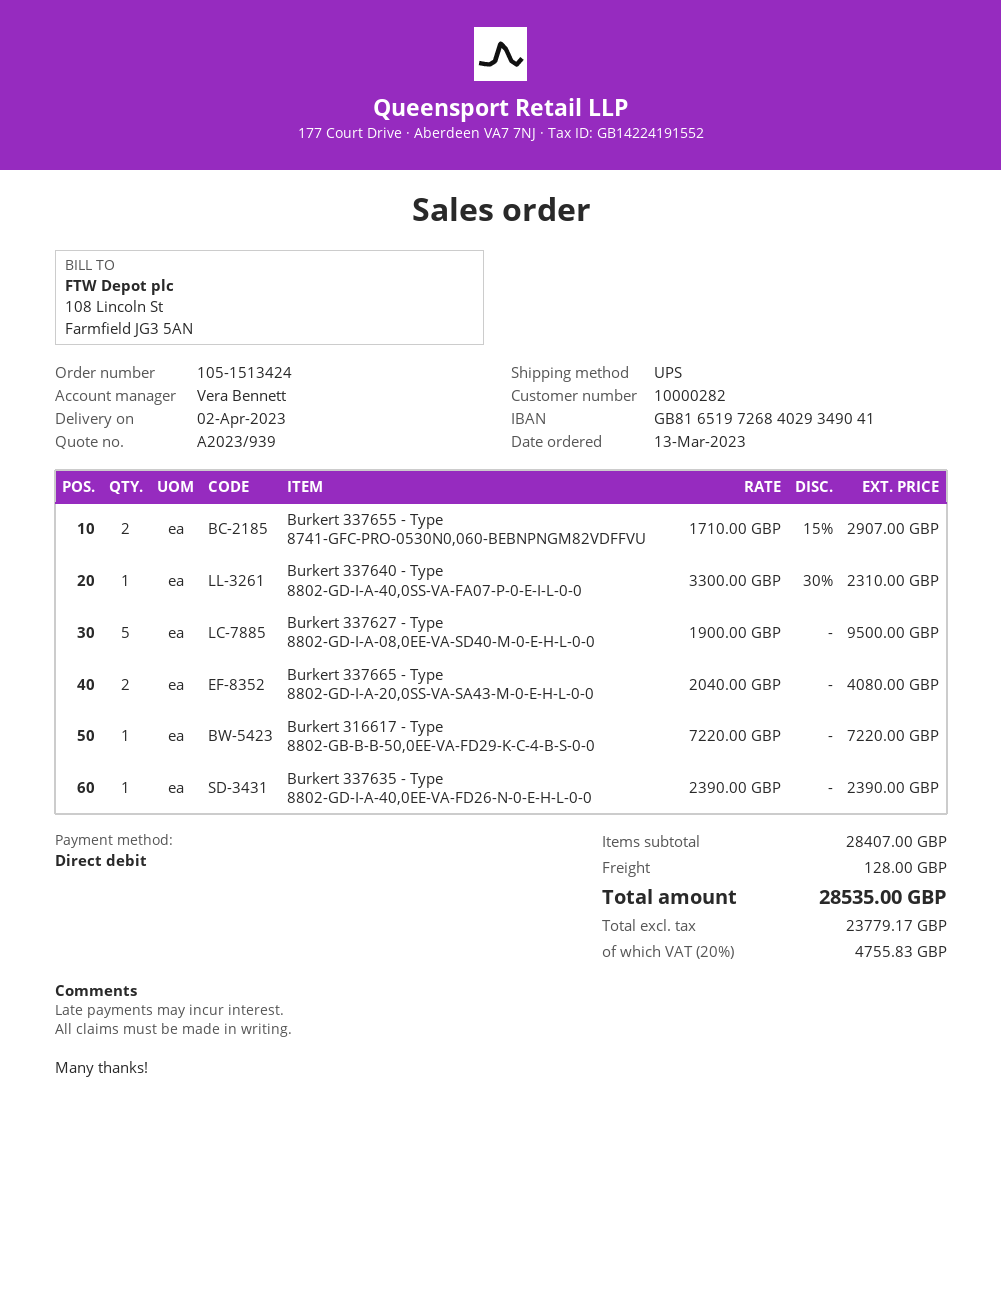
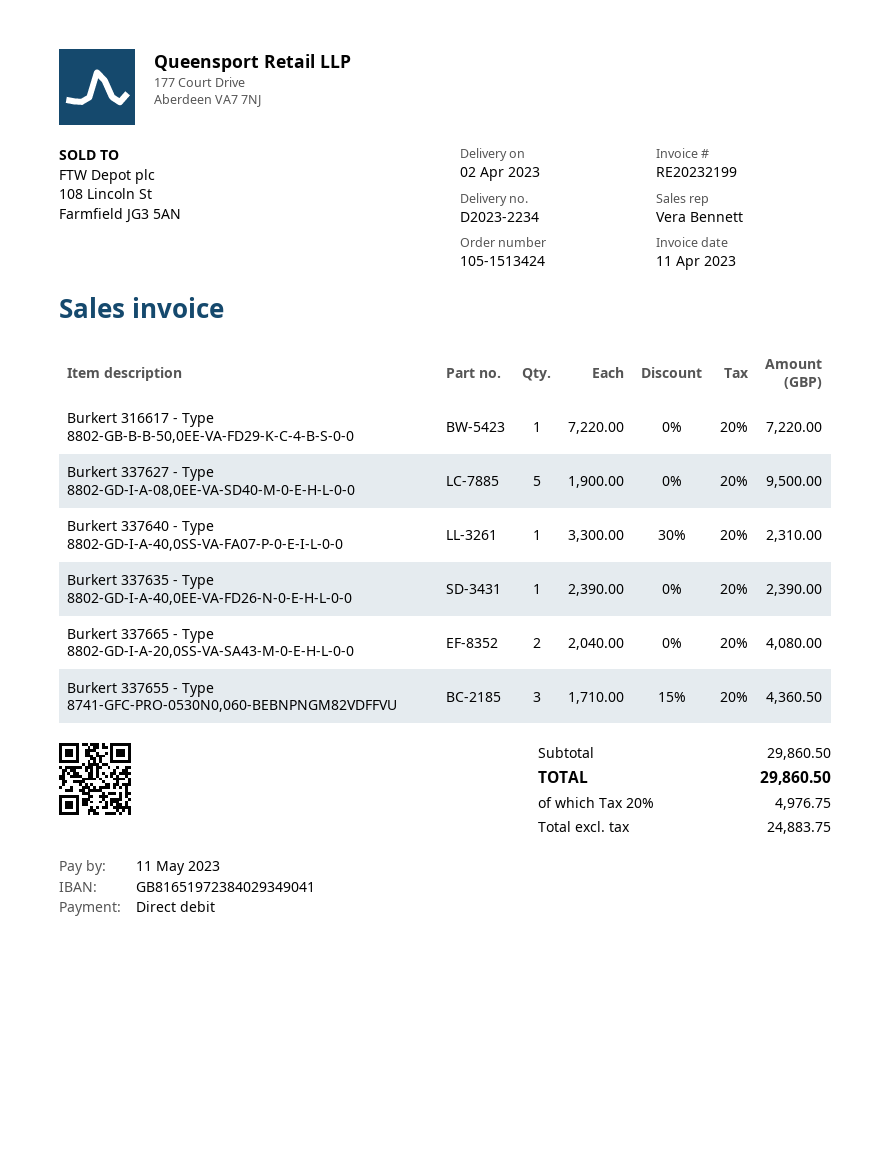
bank account: GB81651972684029349041 -> GB81651972384029349041
Burkert 337655 - Type 8741-GFC-PRO-0530N0,060-BEBNPNGM82VDFFVU: 2 x 1710.00 - 15% = 2907.00 -> 3 x 1710.00 - 15% = 4360.50
subtotal: 28407.00 -> 29860.50
shipping: 128.00 -> none
net: 23779.17 -> 24883.75
tax: 20% = 4755.83 -> 20% = 4976.75
total: 28535.00 -> 29860.50

